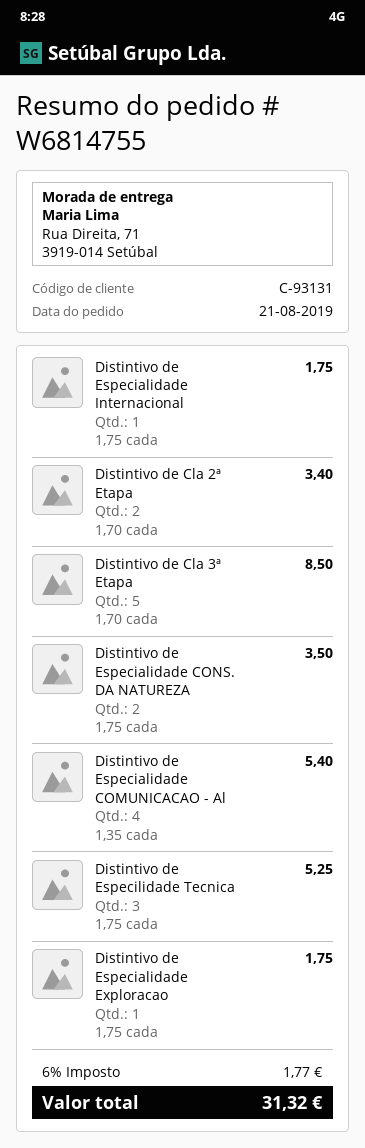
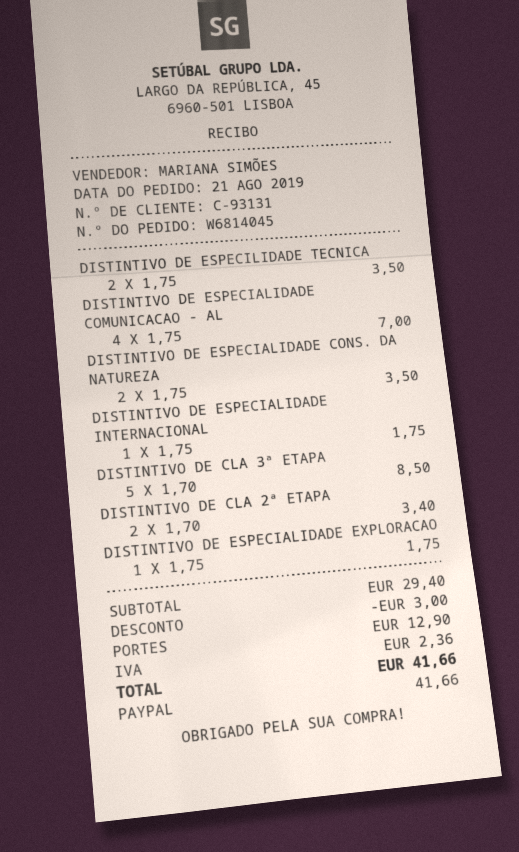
order number: W6814755 -> W6814045
Distintivo de Especialidade COMUNICACAO - Al: 4 x 1.35 = 5.40 -> 4 x 1.75 = 7.00
Distintivo de Especilidade Tecnica: 3 x 1.75 = 5.25 -> 2 x 1.75 = 3.50
discount: none -> 3.00
shipping: none -> 12.90
tax: 1.77 -> 2.36
total: 31.32 -> 41.66

